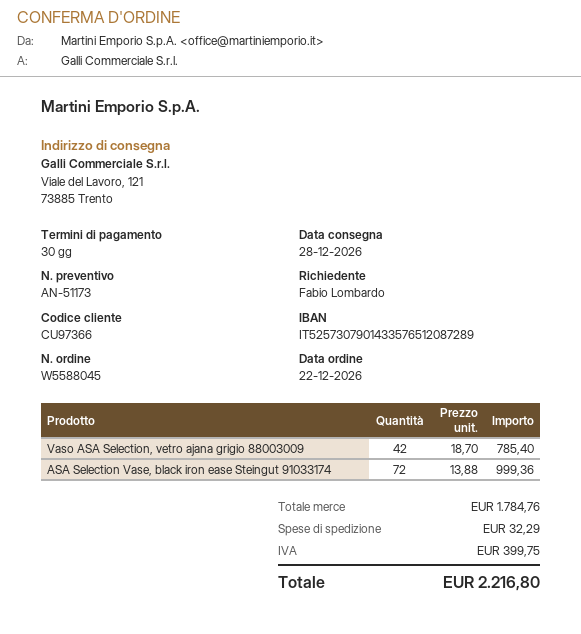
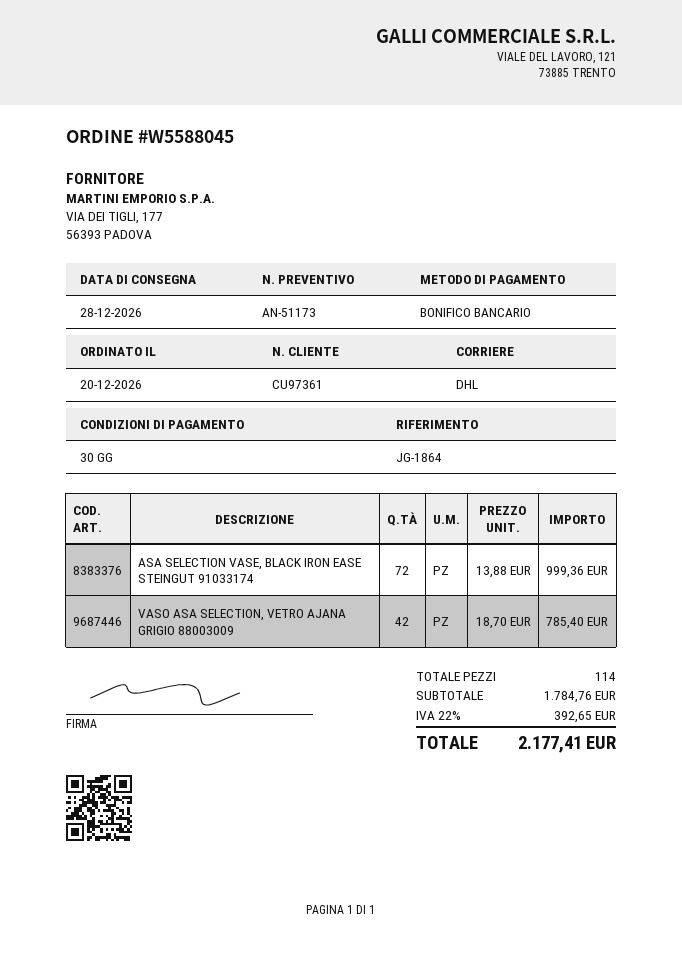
order date: 2026-12-22 -> 2026-12-20
customer number: CU97366 -> CU97361
shipping: 32.29 -> none
tax: 399.75 -> 392.65
total: 2216.80 -> 2177.41

